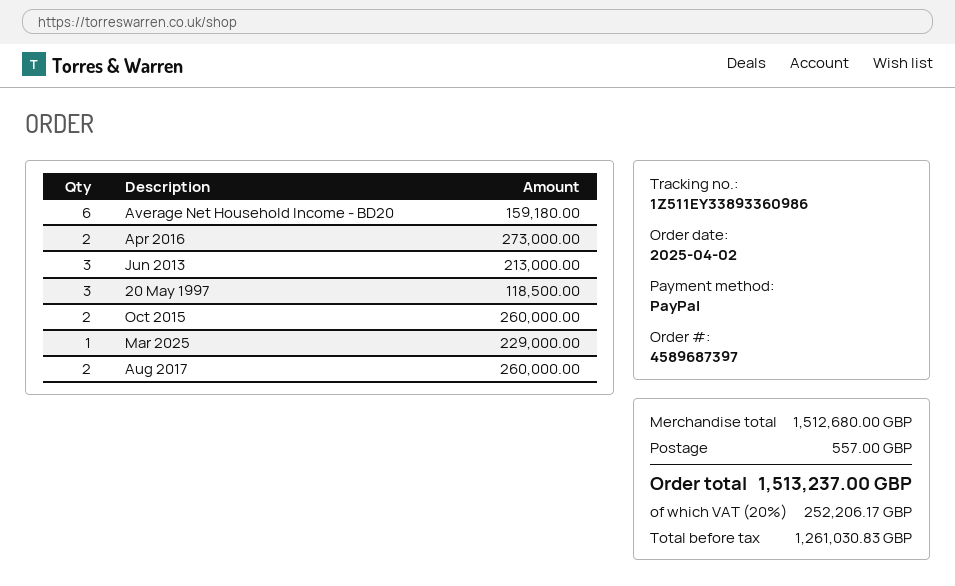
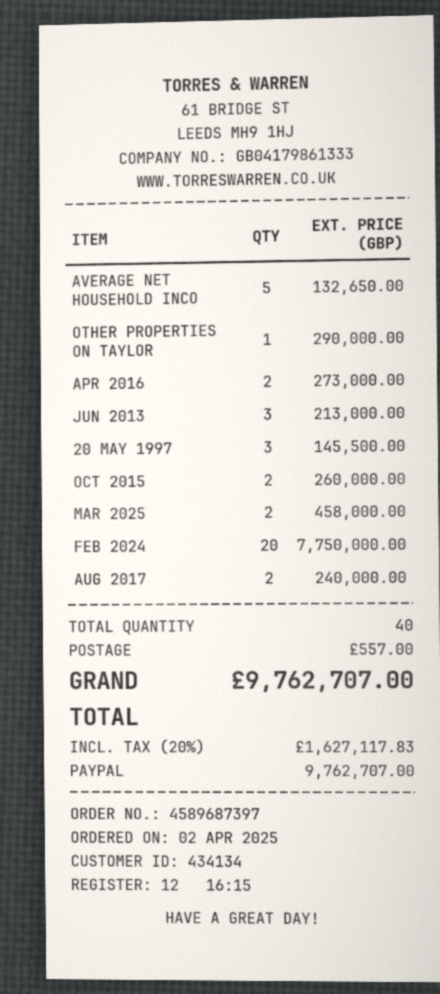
Average Net Household Income - BD20: 6 for 159180.00 -> 5 for 132650.00
20 May 1997: 3 for 118500.00 -> 3 for 145500.00
Mar 2025: 1 for 229000.00 -> 2 for 458000.00
Aug 2017: 2 for 260000.00 -> 2 for 240000.00
OTHER PROPERTIES ON TAYLOR: none -> 1 for 290000.00
FEB 2024: none -> 20 for 7750000.00
tax: 20% = 252206.17 -> 20% = 1627117.83
total: 1513237.00 -> 9762707.00

